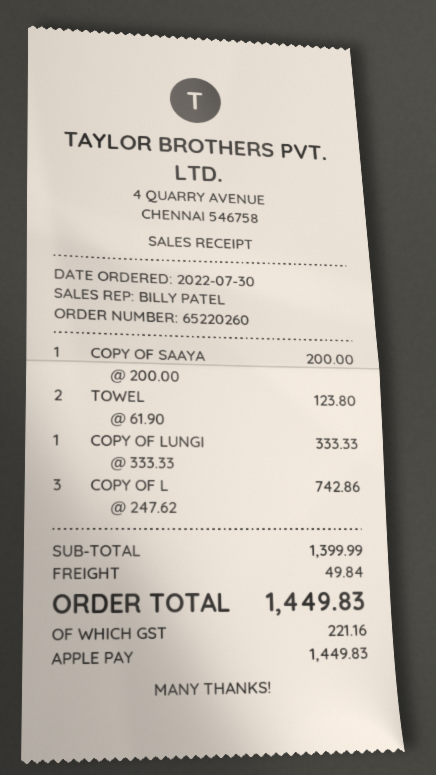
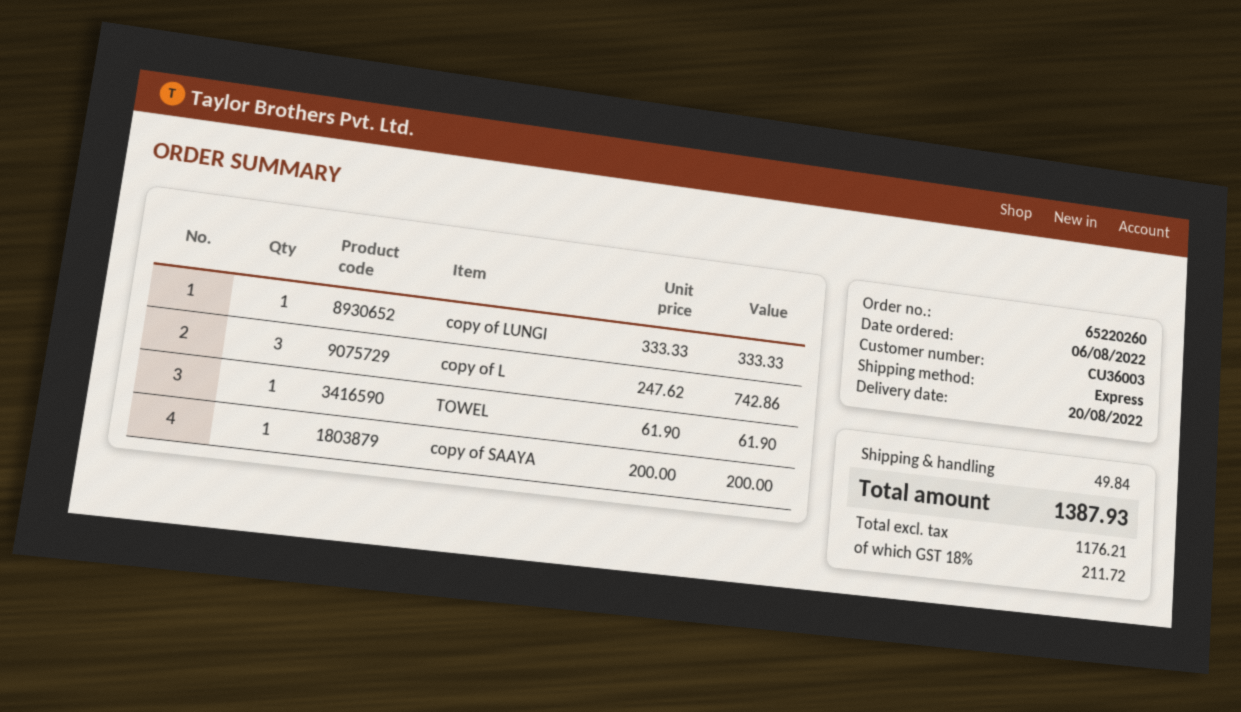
order date: 2022-07-30 -> 2022-08-06
TOWEL: 2 x 61.90 = 123.80 -> 1 x 61.90 = 61.90
tax: 221.16 -> 211.72
total: 1449.83 -> 1387.93

